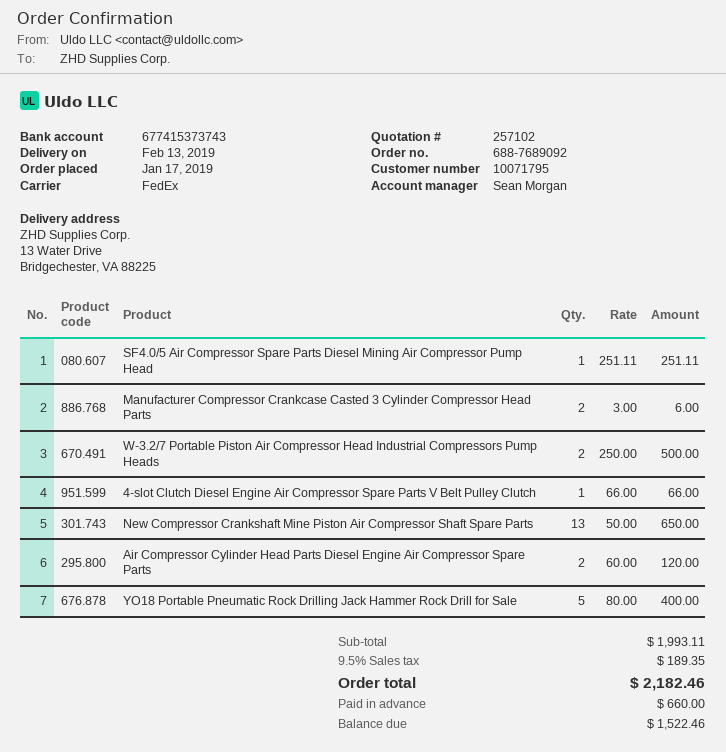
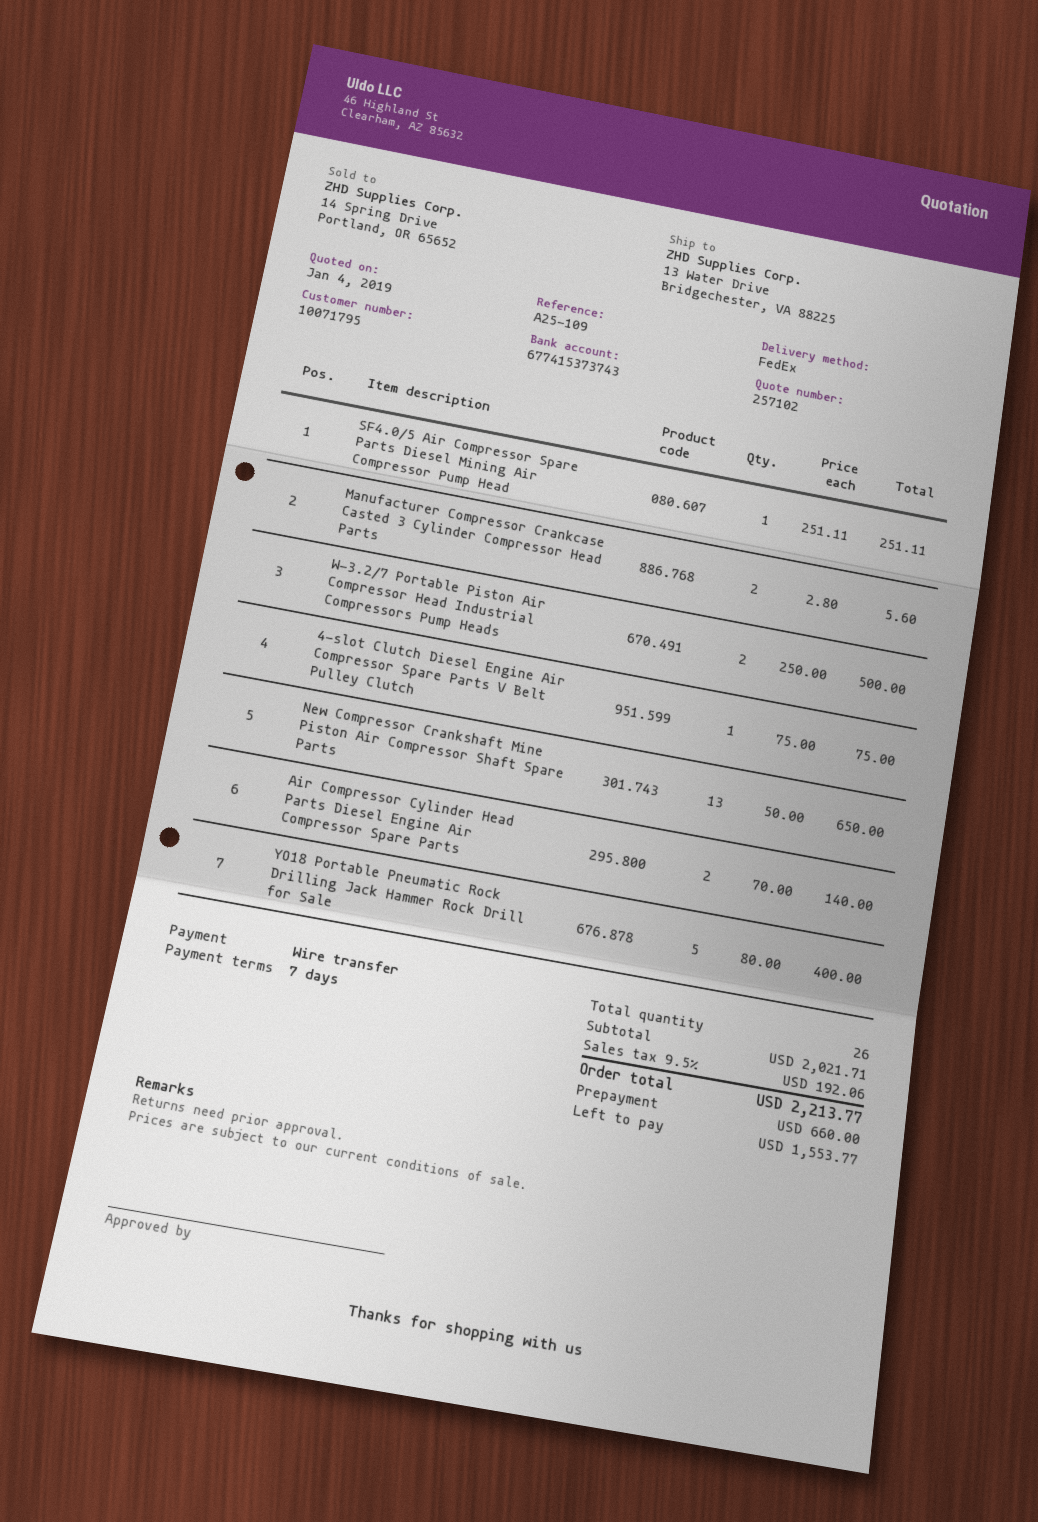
Manufacturer Compressor Crankcase Casted 3 Cylinder Compressor Head Parts: 2 x 3.00 = 6.00 -> 2 x 2.80 = 5.60
4-slot Clutch Diesel Engine Air Compressor Spare Parts V Belt Pulley Clutch: 1 x 66.00 = 66.00 -> 1 x 75.00 = 75.00
Air Compressor Cylinder Head Parts Diesel Engine Air Compressor Spare Parts: 2 x 60.00 = 120.00 -> 2 x 70.00 = 140.00
subtotal: 1993.11 -> 2021.71
tax: 9.5% = 189.35 -> 9.5% = 192.06
total: 2182.46 -> 2213.77
balance: 1522.46 -> 1553.77

